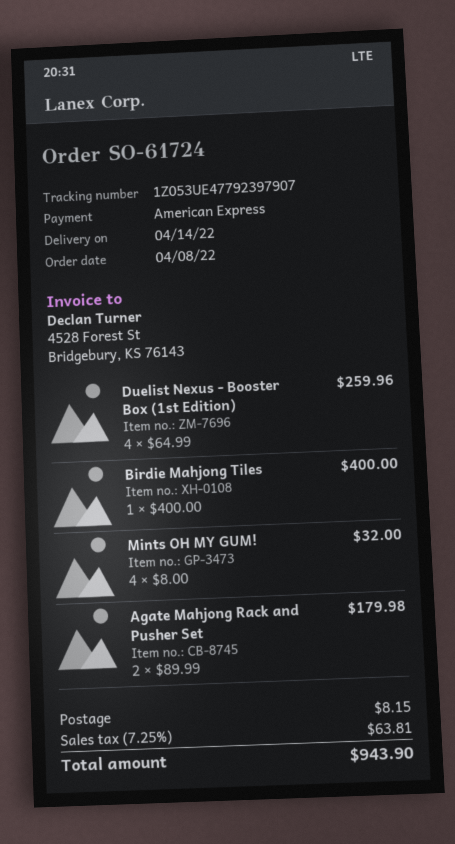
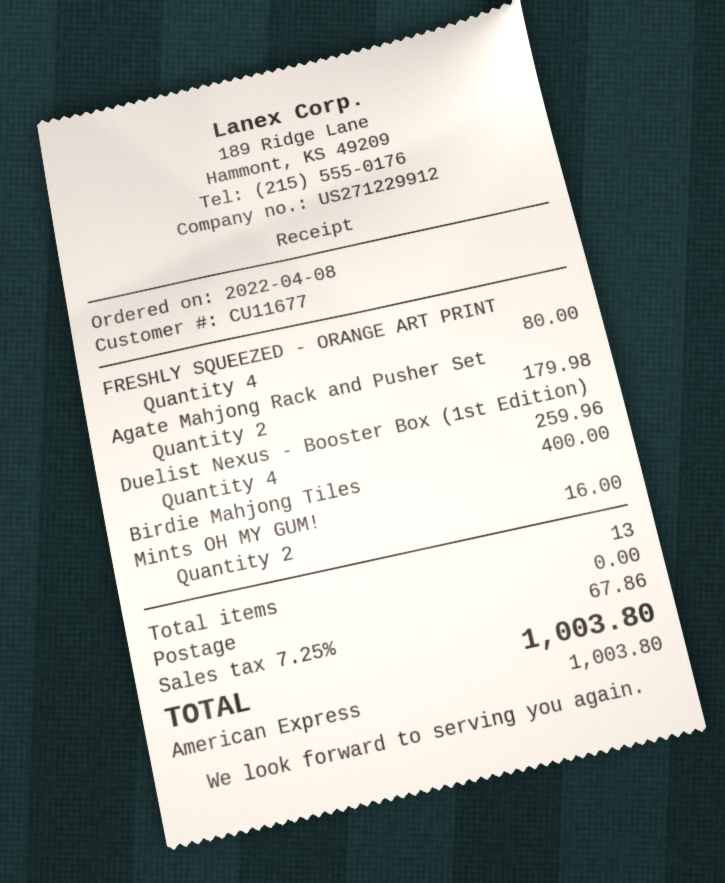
Mints OH MY GUM!: 4 for 32.00 -> 2 for 16.00
FRESHLY SQUEEZED - ORANGE ART PRINT: none -> 4 for 80.00
shipping: 8.15 -> 0.00
tax: 7.25% = 63.81 -> 7.25% = 67.86
total: 943.90 -> 1003.80

